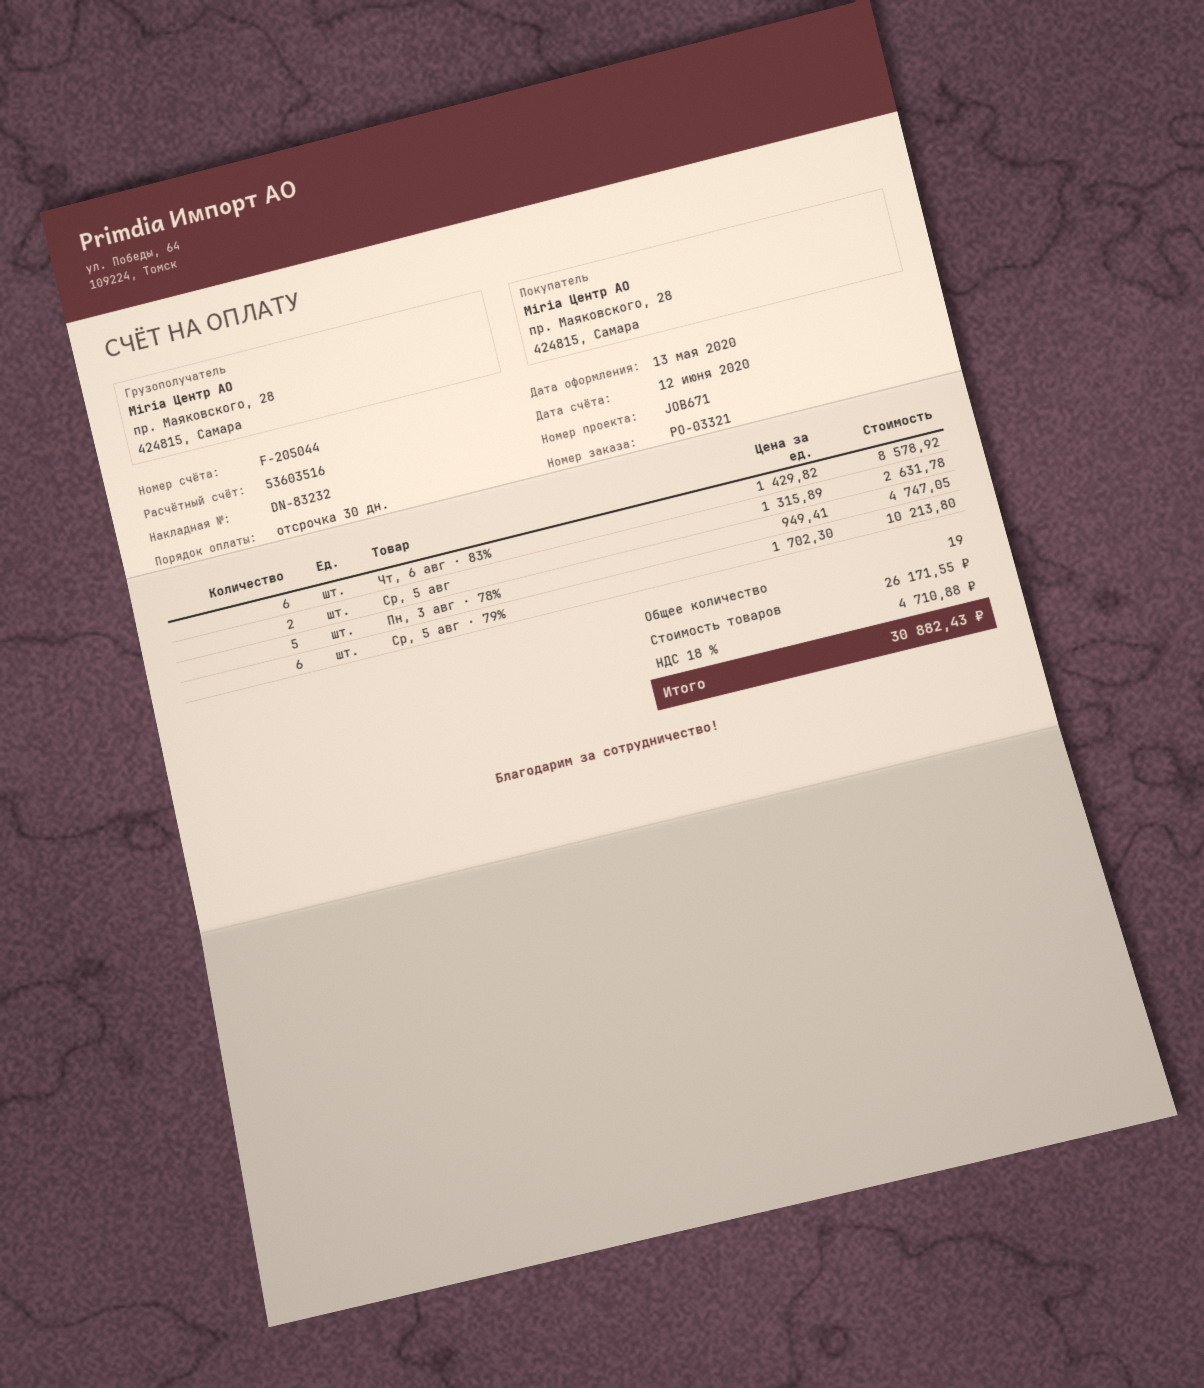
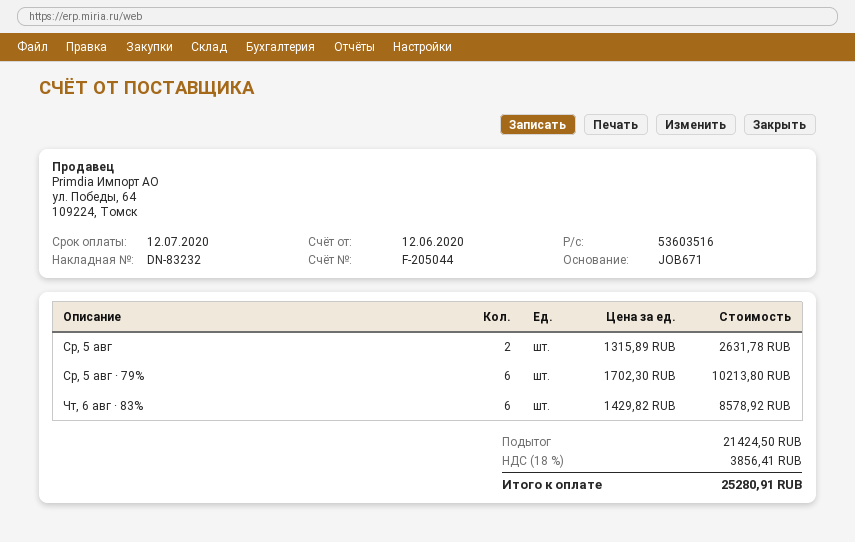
Пн, 3 авг · 78%: 5 x 949.41 = 4747.05 -> none
subtotal: 26171.55 -> 21424.50
tax: 18% = 4710.88 -> 18% = 3856.41
total: 30882.43 -> 25280.91

